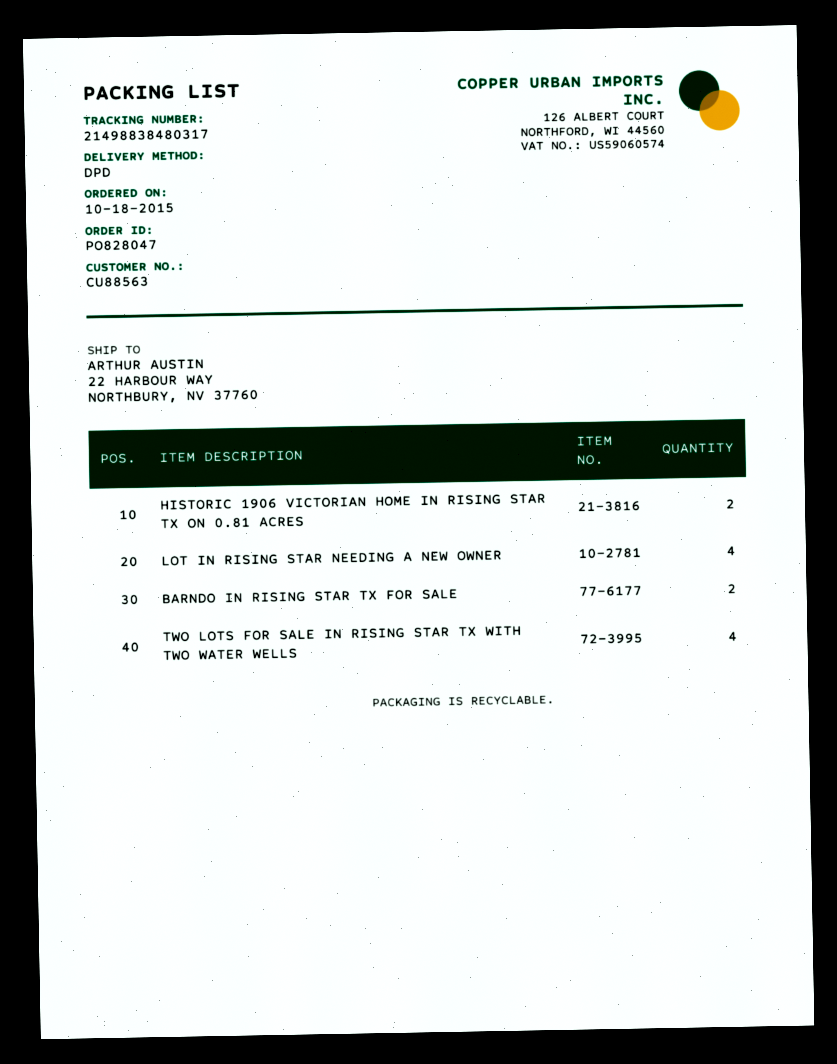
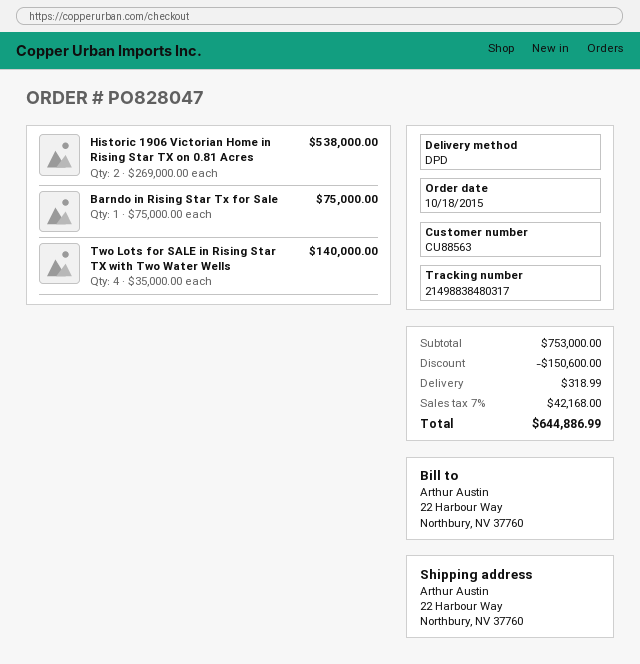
LOT IN RISING STAR NEEDING A NEW OWNER: 4 -> none
BARNDO IN RISING STAR TX FOR SALE: 2 -> 1

